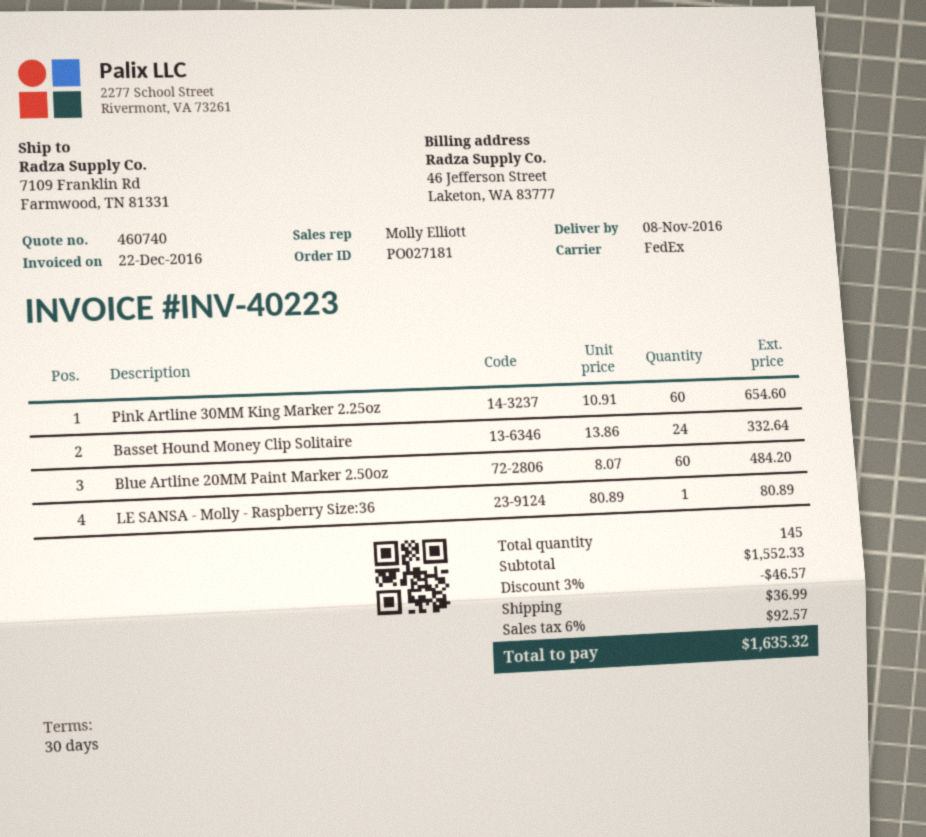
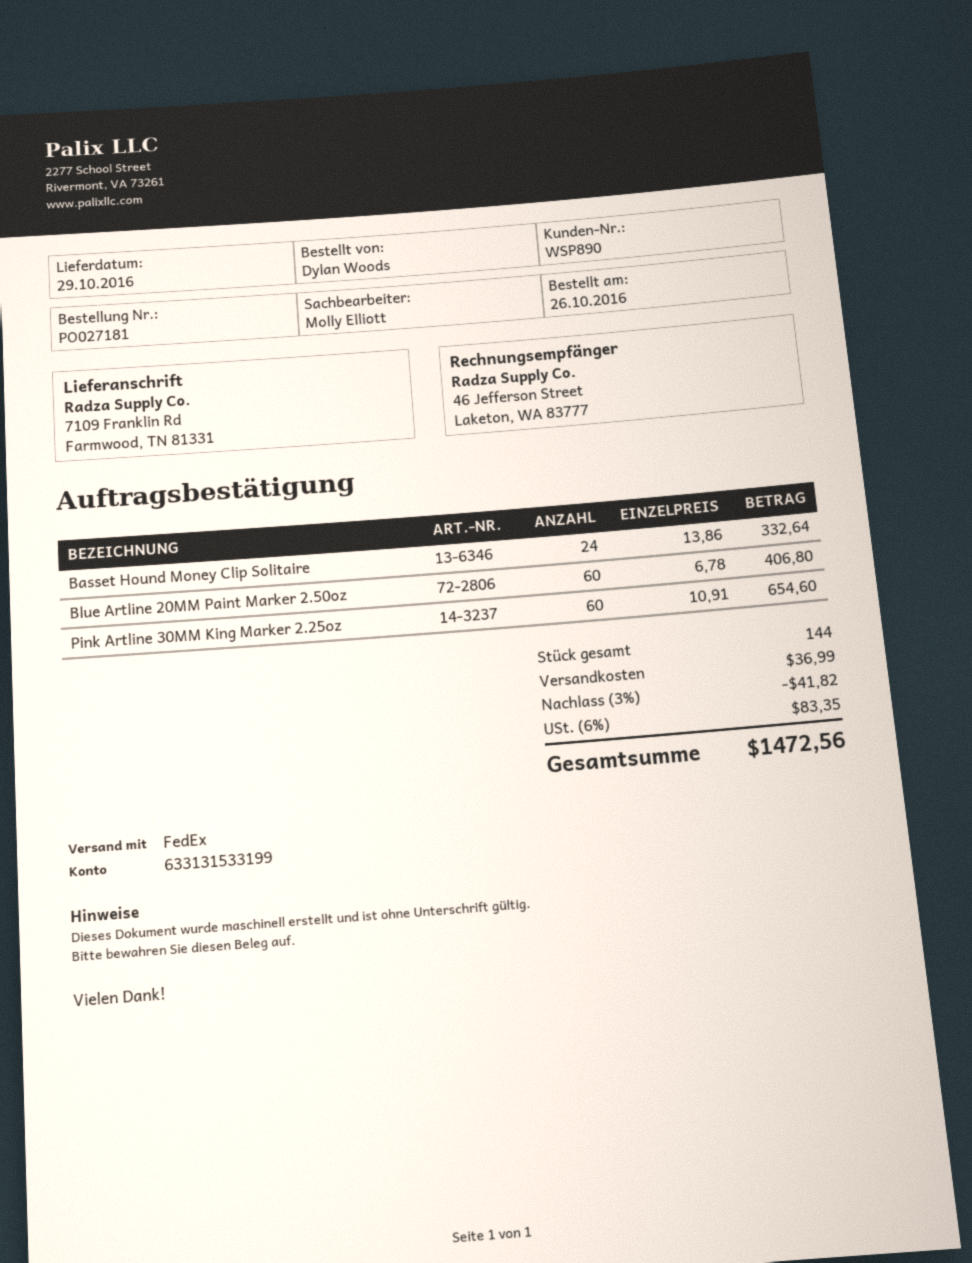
delivery date: 2016-11-08 -> 2016-10-29
Blue Artline 20MM Paint Marker 2.50oz: 60 x 8.07 = 484.20 -> 60 x 6.78 = 406.80
LE SANSA - Molly - Raspberry Size:36: 1 x 80.89 = 80.89 -> none
total quantity: 145 -> 144
discount: 3% = 46.57 -> 3% = 41.82
tax: 6% = 92.57 -> 6% = 83.35
total: 1635.32 -> 1472.56

